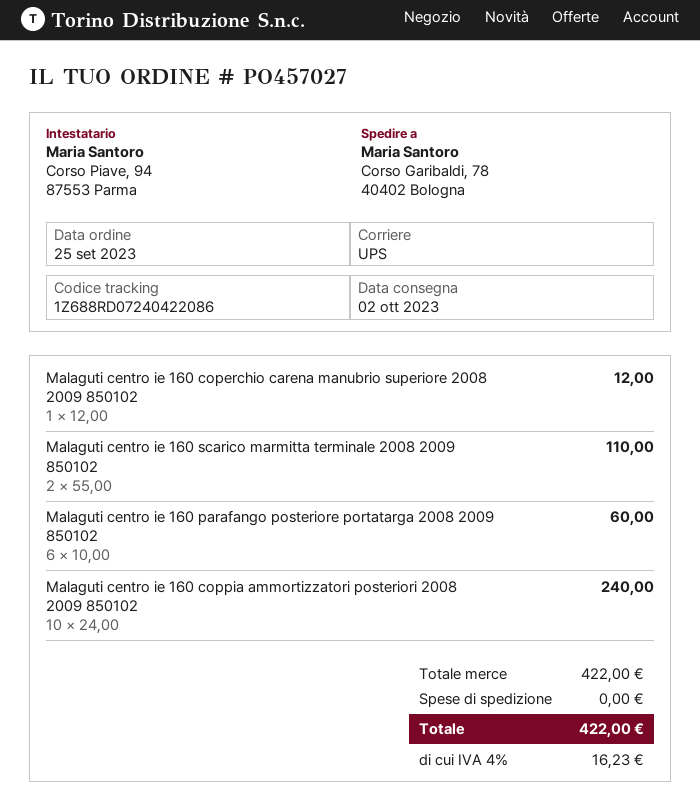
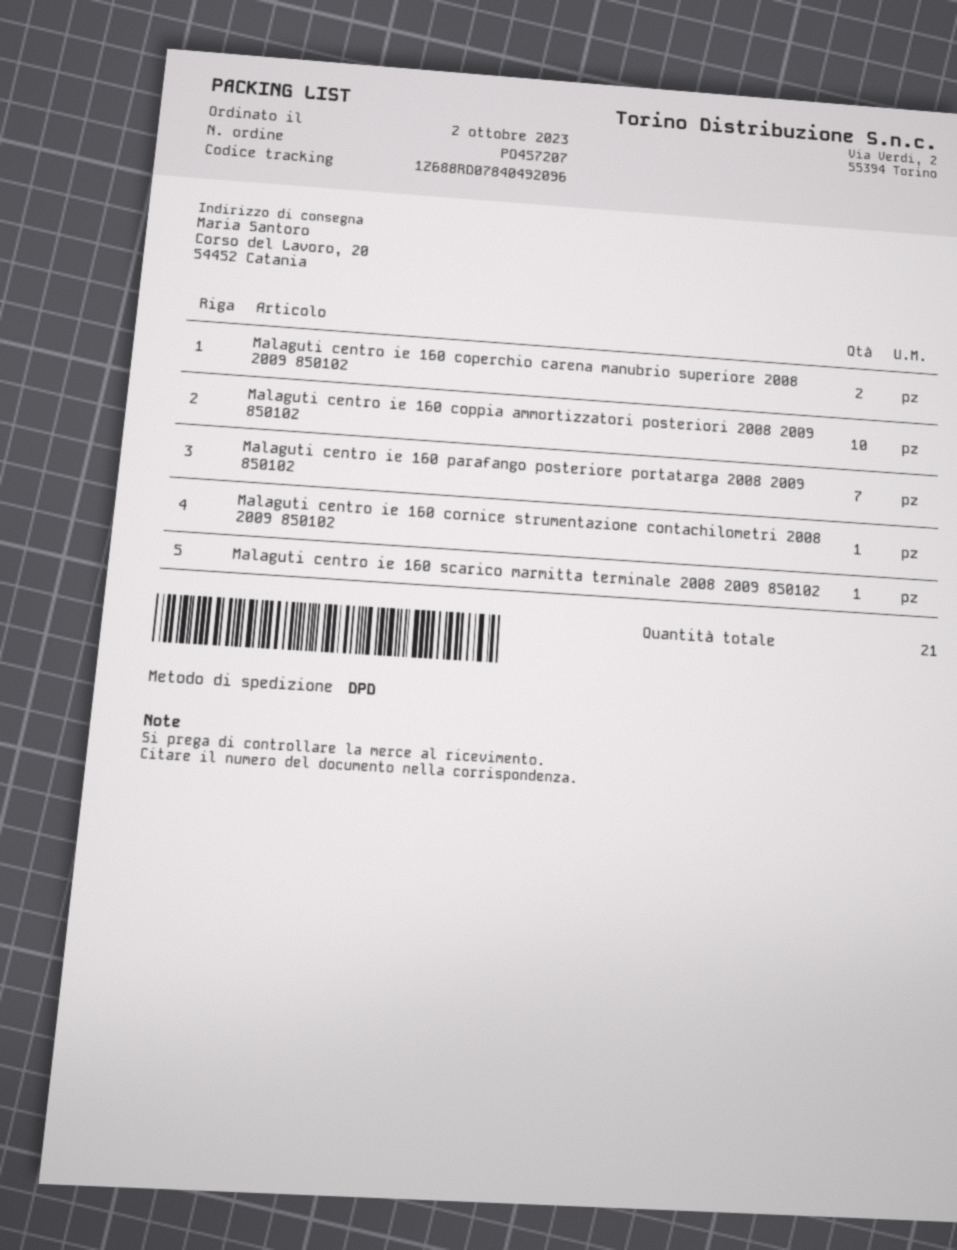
order number: PO457027 -> PO457207
order date: 2023-09-25 -> 2023-10-02
shipping method: UPS -> DPD
tracking number: 1Z688RD07240422086 -> 1Z688RD07840492096
ship to: Corso Garibaldi, 78, 40402 Bologna -> Corso del Lavoro, 20, 54452 Catania
Malaguti centro ie 160 coperchio carena manubrio superiore 2008 2009 850102: 1 -> 2
Malaguti centro ie 160 scarico marmitta terminale 2008 2009 850102: 2 -> 1
Malaguti centro ie 160 parafango posteriore portatarga 2008 2009 850102: 6 -> 7
Malaguti centro ie 160 cornice strumentazione contachilometri 2008 2009 850102: none -> 1

